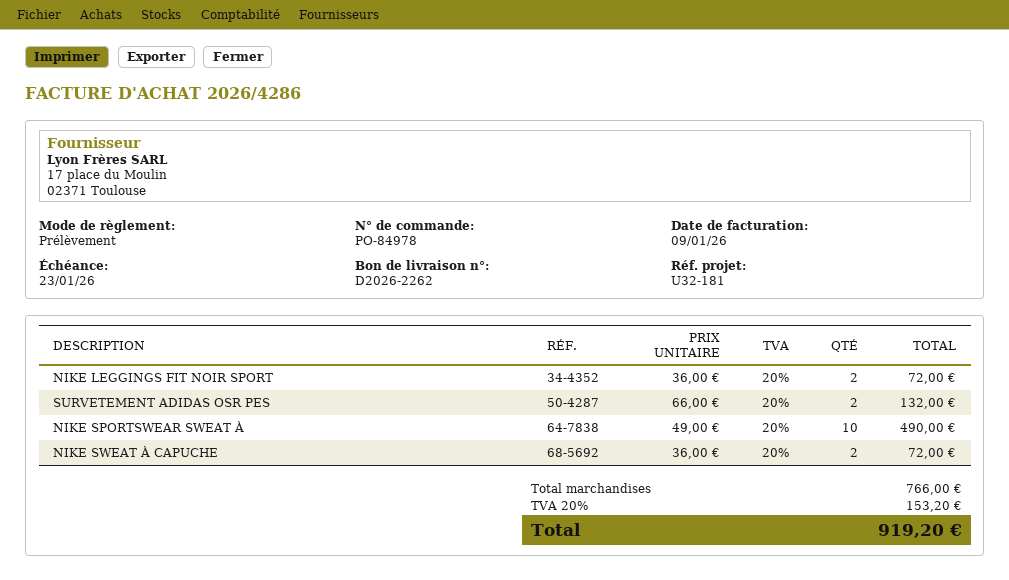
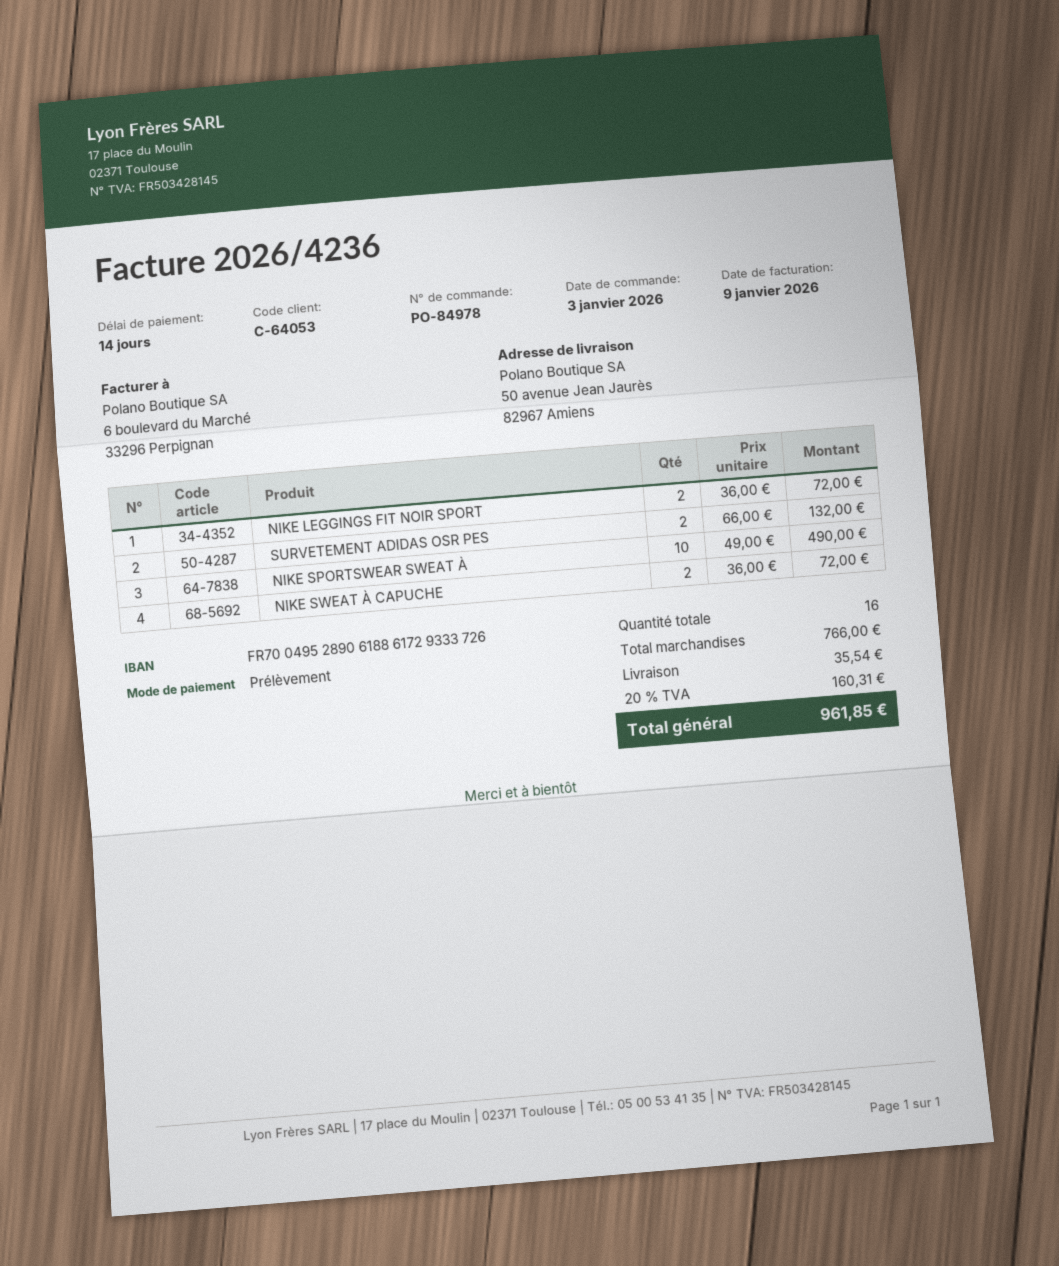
invoice number: 2026/4286 -> 2026/4236
shipping: none -> 35.54
tax: 20% = 153.20 -> 20% = 160.31
total: 919.20 -> 961.85

